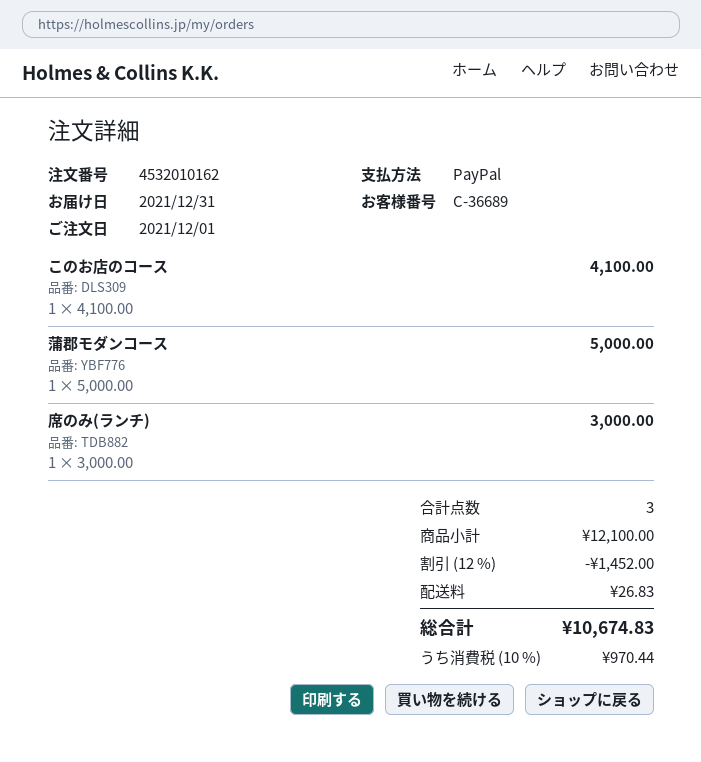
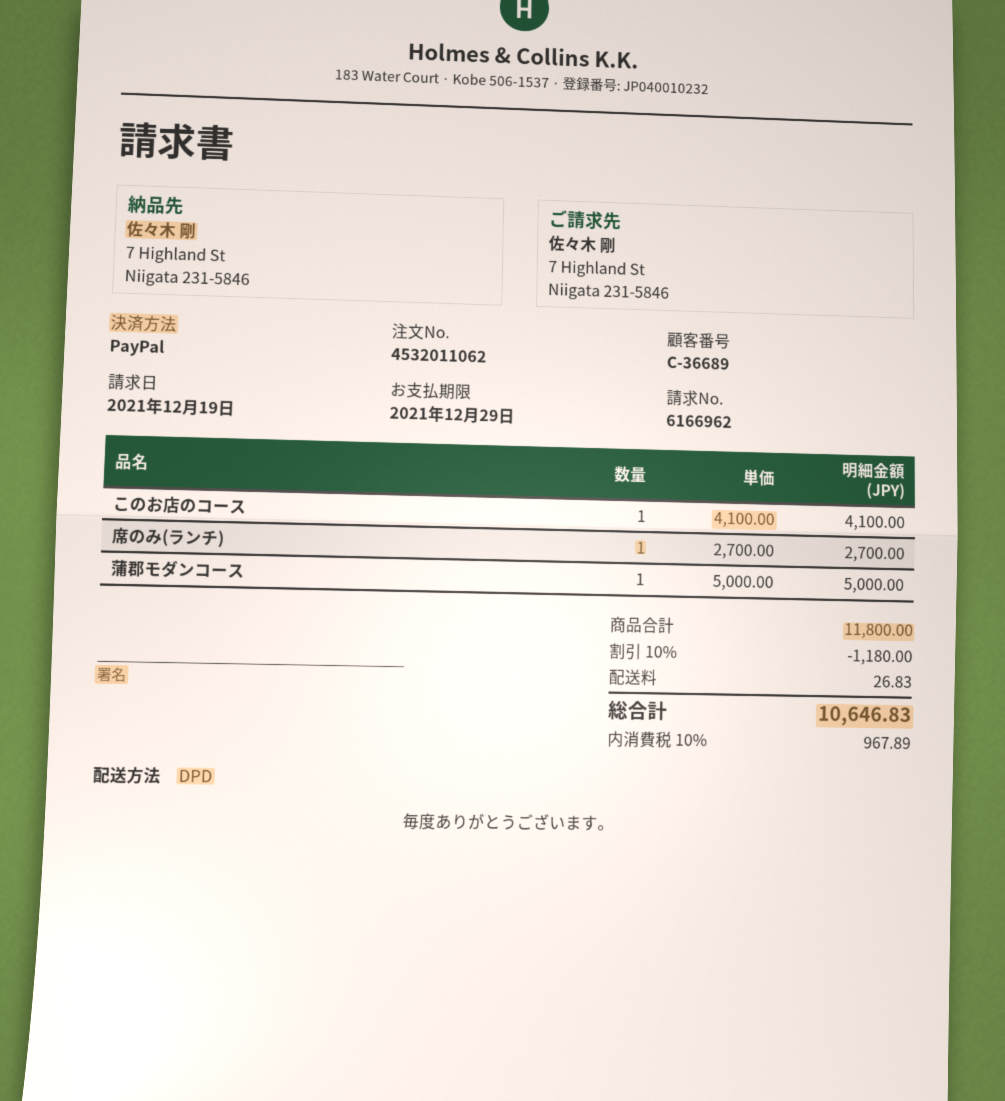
order number: 4532010162 -> 4532011062
席のみ(ランチ): 1 x 3000.00 = 3000.00 -> 1 x 2700.00 = 2700.00
subtotal: 12100.00 -> 11800.00
discount: 12% = 1452.00 -> 10% = 1180.00
tax: 10% = 970.44 -> 10% = 967.89
total: 10674.83 -> 10646.83

